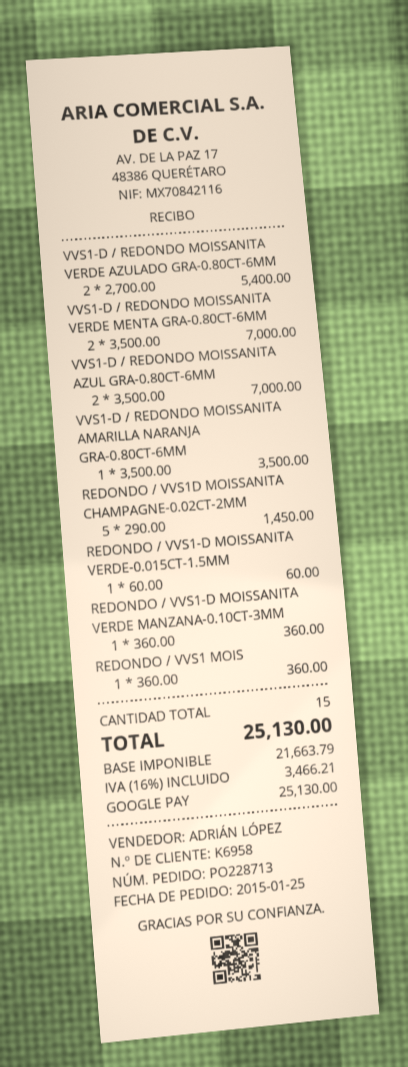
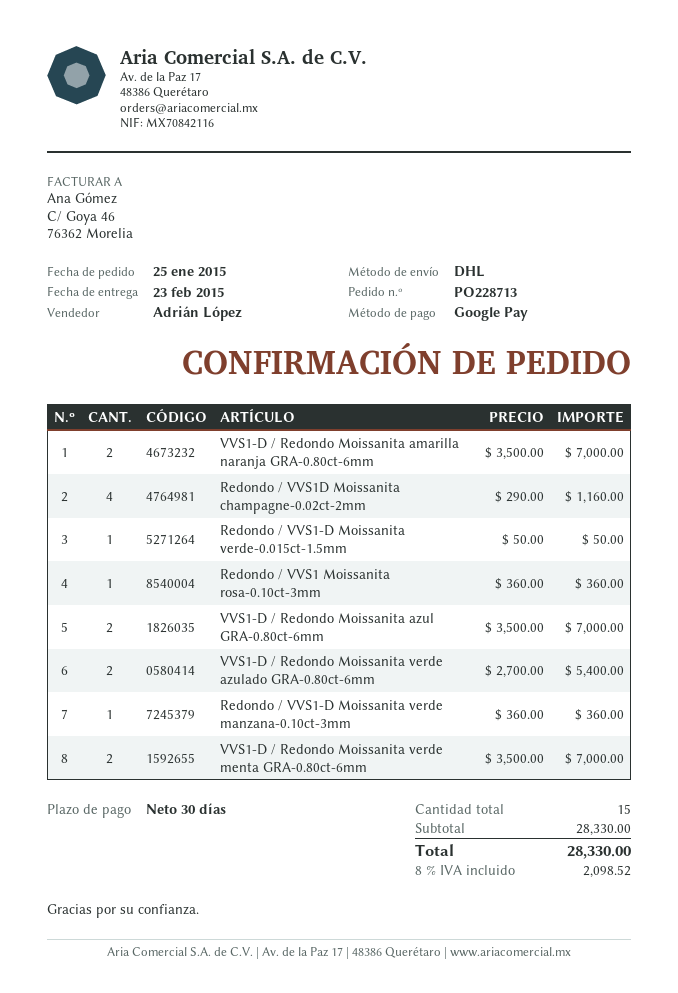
VVS1-D / REDONDO MOISSANITA AMARILLA NARANJA GRA-0.80CT-6MM: 1 x 3500.00 = 3500.00 -> 2 x 3500.00 = 7000.00
REDONDO / VVS1D MOISSANITA CHAMPAGNE-0.02CT-2MM: 5 x 290.00 = 1450.00 -> 4 x 290.00 = 1160.00
REDONDO / VVS1-D MOISSANITA VERDE-0.015CT-1.5MM: 1 x 60.00 = 60.00 -> 1 x 50.00 = 50.00
tax: 16% = 3466.21 -> 8% = 2098.52
total: 25130.00 -> 28330.00

